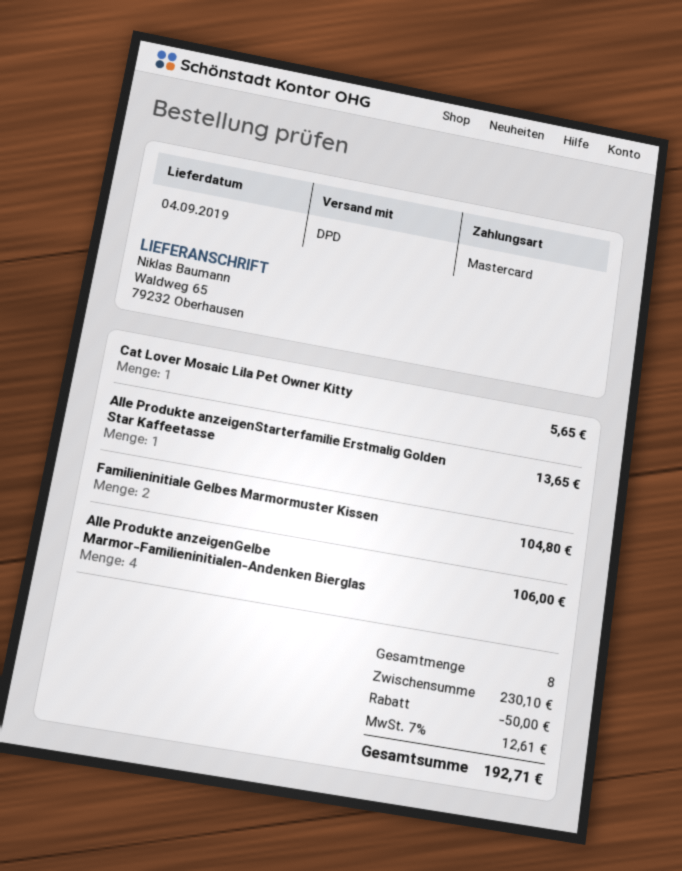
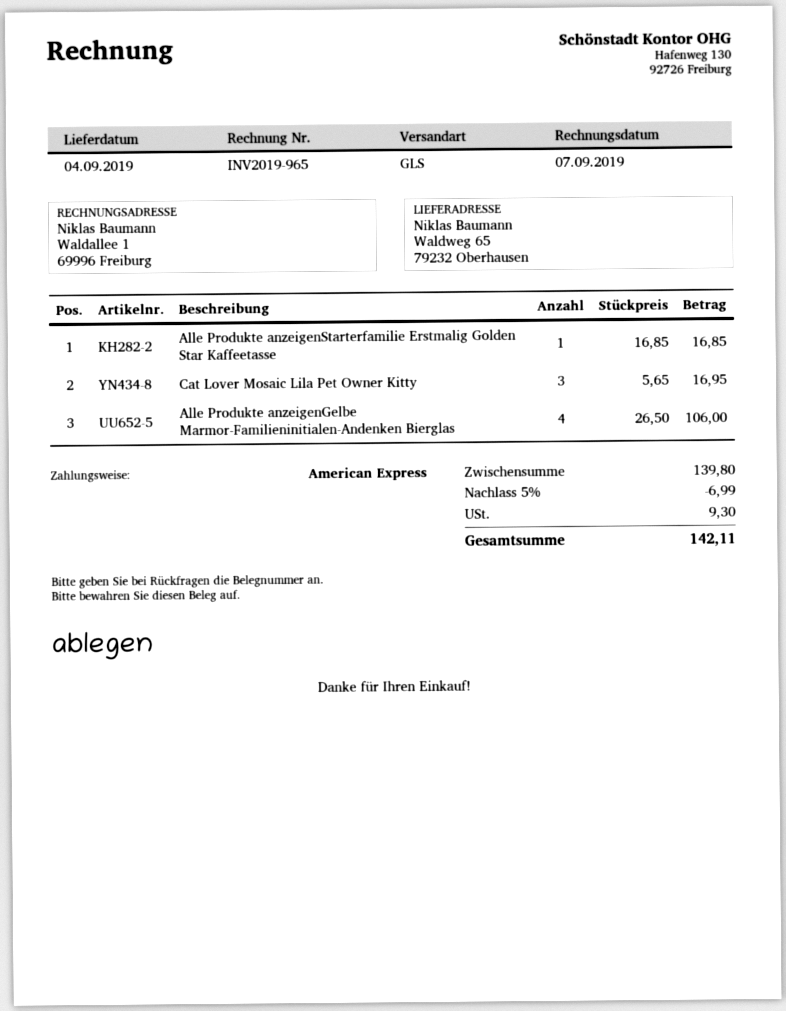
payment method: Mastercard -> American Express
shipping method: DPD -> GLS
Cat Lover Mosaic Lila Pet Owner Kitty: 1 for 5.65 -> 3 for 16.95
Alle Produkte anzeigenStarterfamilie Erstmalig Golden Star Kaffeetasse: 1 for 13.65 -> 1 for 16.85
Familieninitiale Gelbes Marmormuster Kissen: 2 for 104.80 -> none
subtotal: 230.10 -> 139.80
discount: 50.00 -> 6.99
tax: 12.61 -> 9.30
total: 192.71 -> 142.11

